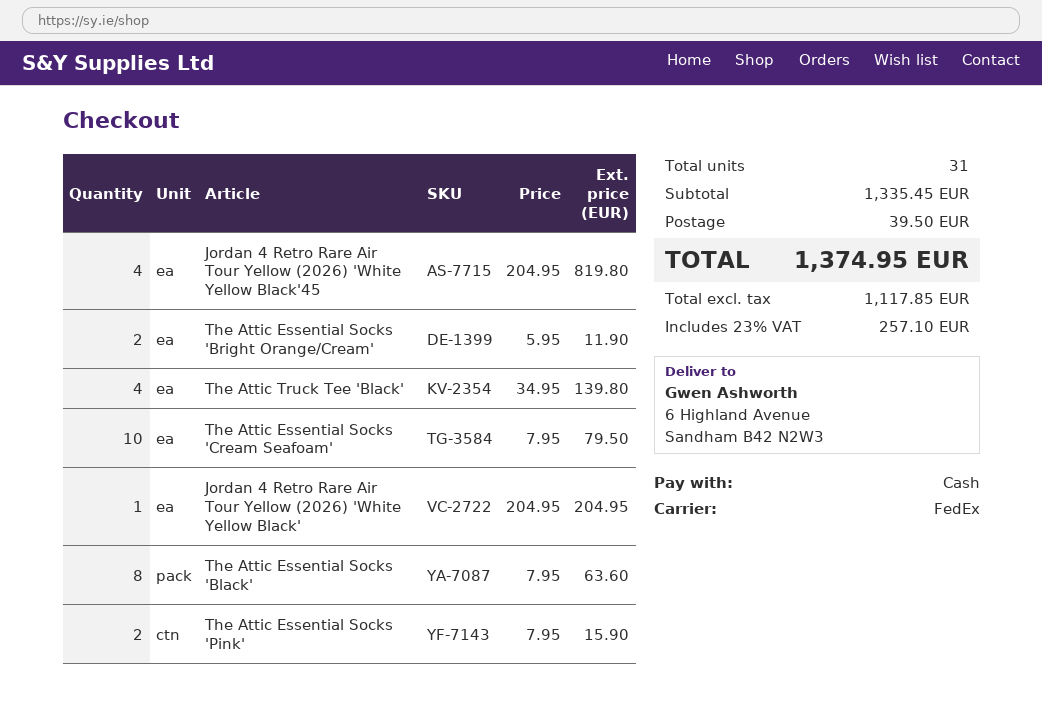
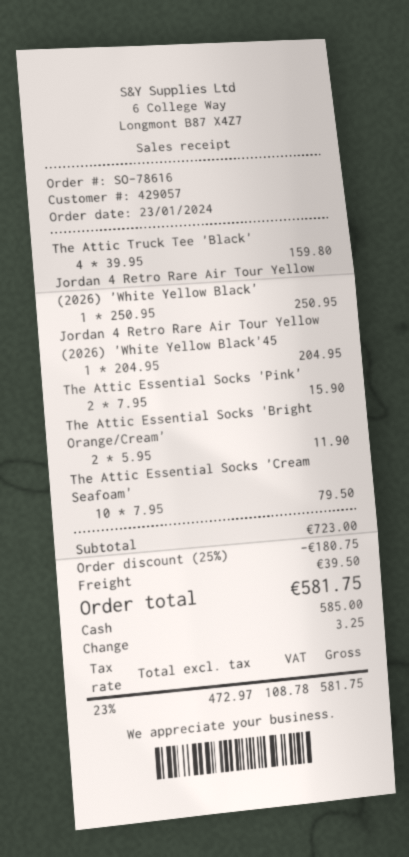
Jordan 4 Retro Rare Air Tour Yellow (2026) 'White Yellow Black'45: 4 x 204.95 = 819.80 -> 1 x 204.95 = 204.95
The Attic Truck Tee 'Black': 4 x 34.95 = 139.80 -> 4 x 39.95 = 159.80
Jordan 4 Retro Rare Air Tour Yellow (2026) 'White Yellow Black': 1 x 204.95 = 204.95 -> 1 x 250.95 = 250.95
The Attic Essential Socks 'Black': 8 x 7.95 = 63.60 -> none
subtotal: 1335.45 -> 723.00
discount: none -> 25% = 180.75
net: 1117.85 -> 472.97
tax: 23% = 257.10 -> 23% = 108.78
total: 1374.95 -> 581.75

